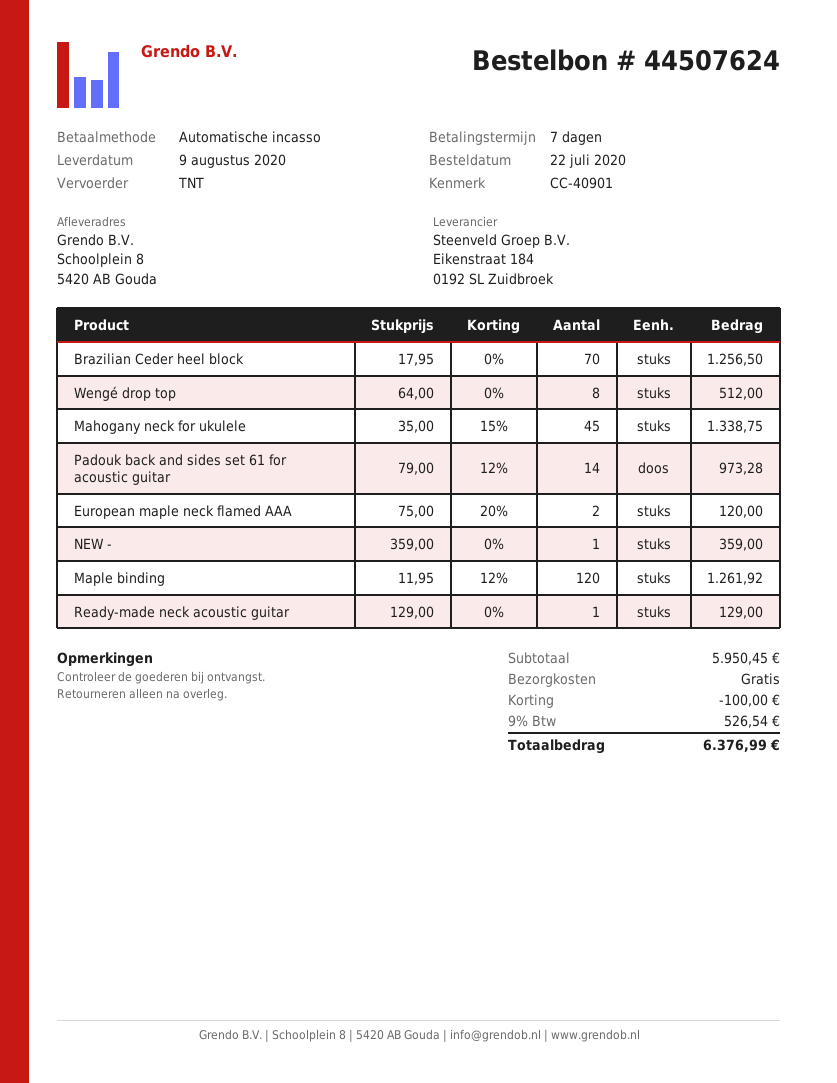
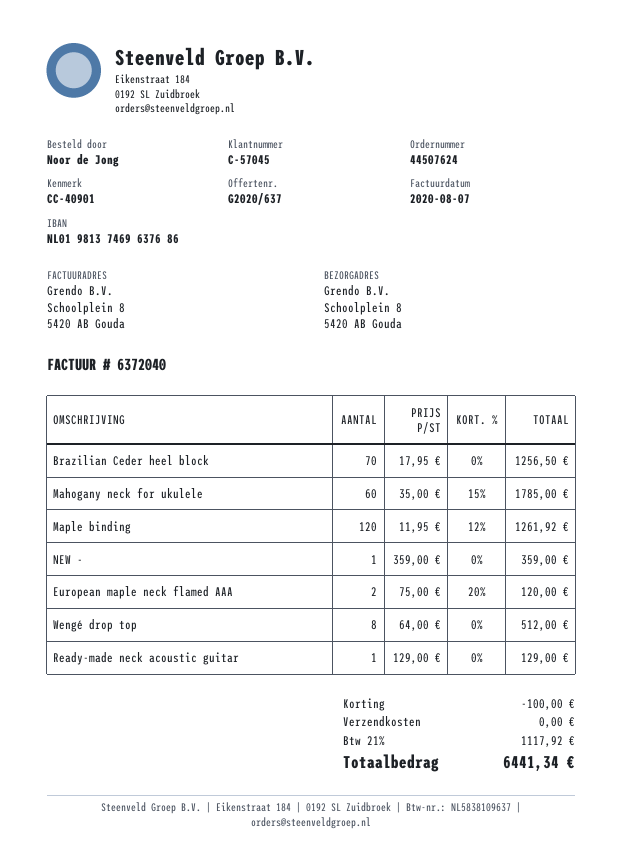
Mahogany neck for ukulele: 45 x 35.00 - 15% = 1338.75 -> 60 x 35.00 - 15% = 1785.00
Padouk back and sides set 61 for acoustic guitar: 14 x 79.00 - 12% = 973.28 -> none
tax: 9% = 526.54 -> 21% = 1117.92
total: 6376.99 -> 6441.34

